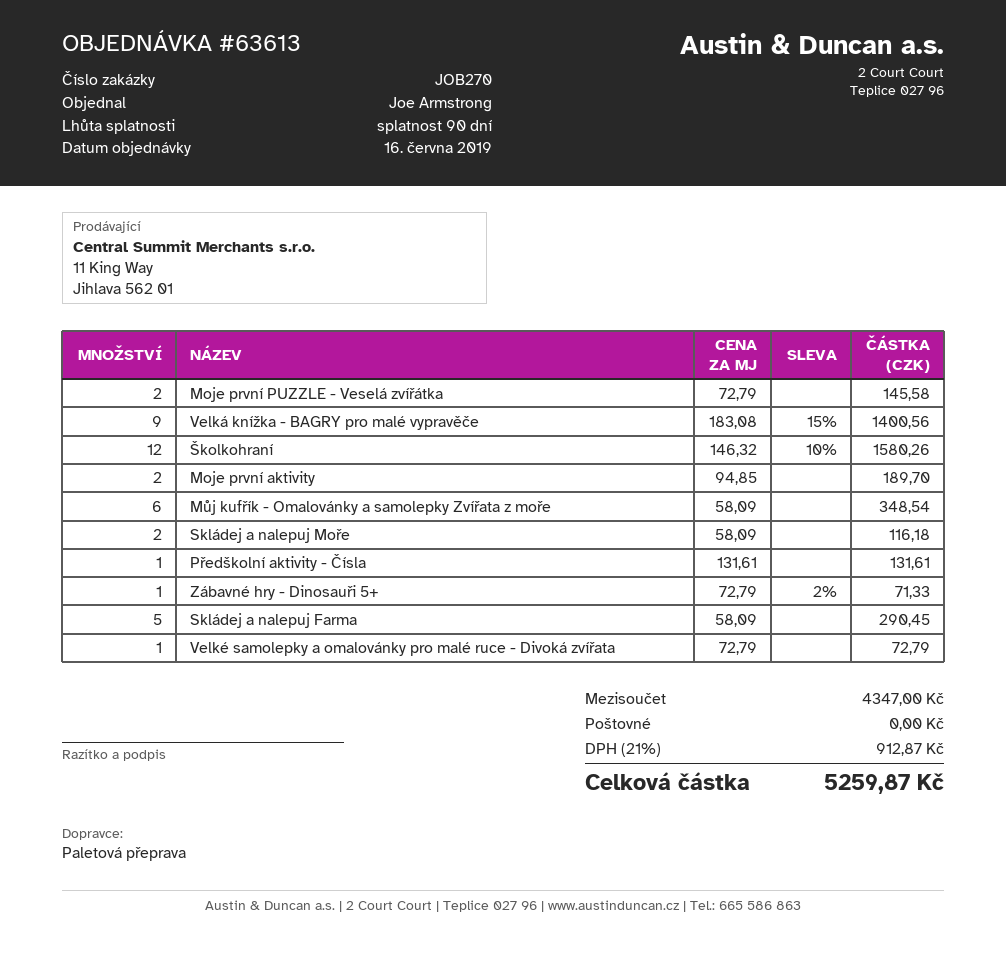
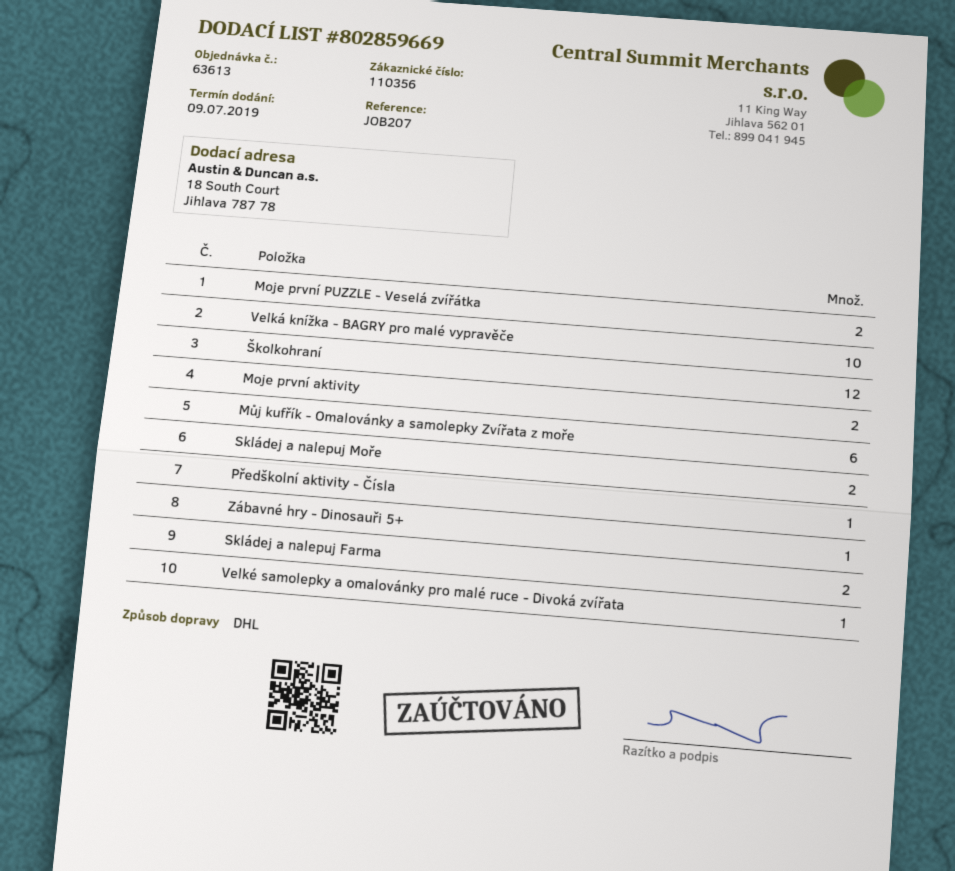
reference: JOB270 -> JOB207
shipping method: pallet freight -> DHL
Velká knížka - BAGRY pro malé vypravěče: 9 -> 10
Skládej a nalepuj Farma: 5 -> 2

